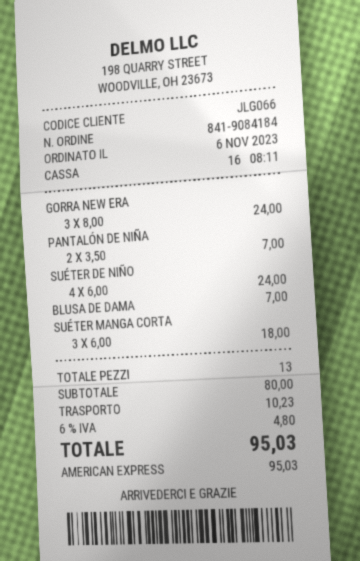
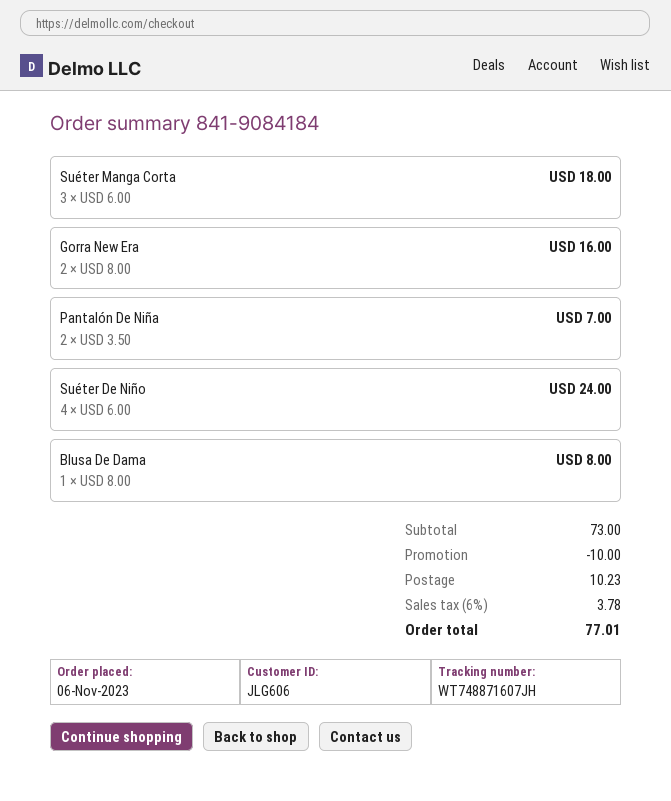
customer number: JLG066 -> JLG606
GORRA NEW ERA: 3 x 8.00 = 24.00 -> 2 x 8.00 = 16.00
BLUSA DE DAMA: 1 x 7.00 = 7.00 -> 1 x 8.00 = 8.00
subtotal: 80.00 -> 73.00
discount: none -> 10.00
tax: 6% = 4.80 -> 6% = 3.78
total: 95.03 -> 77.01

